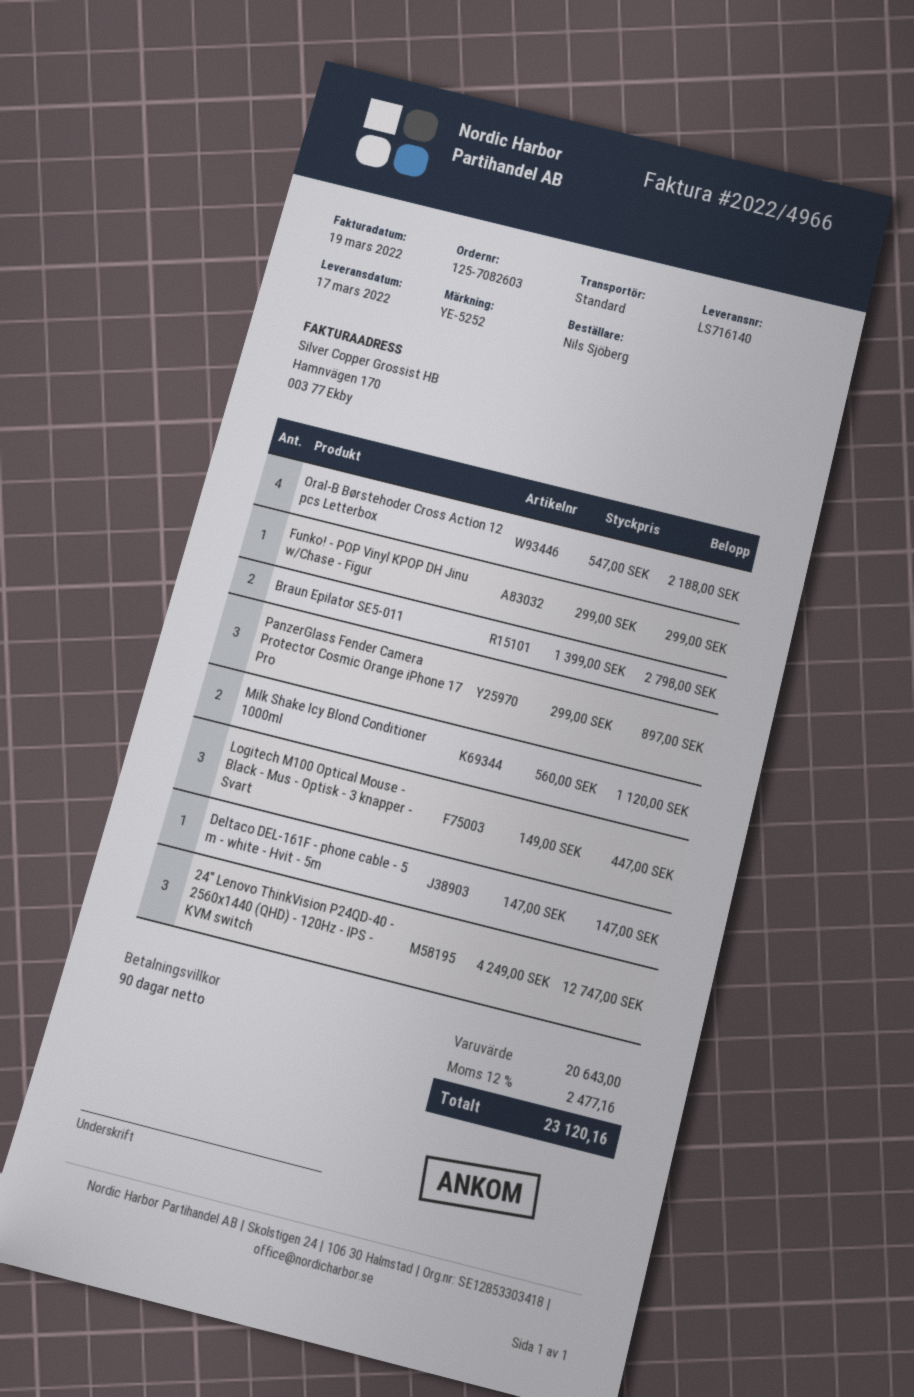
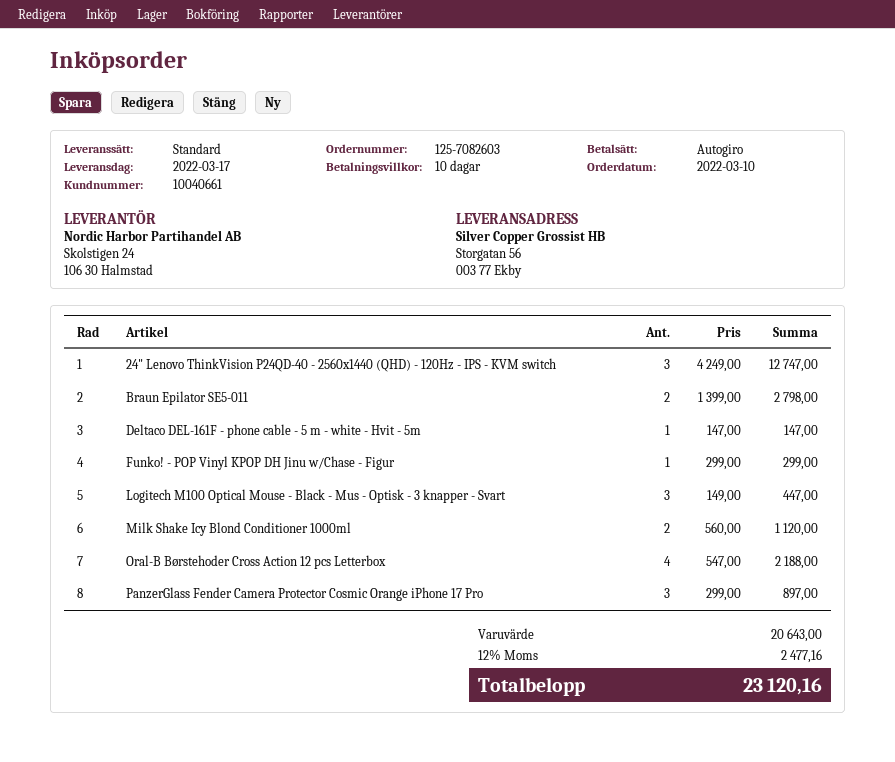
payment terms: 90 days -> 10 days

